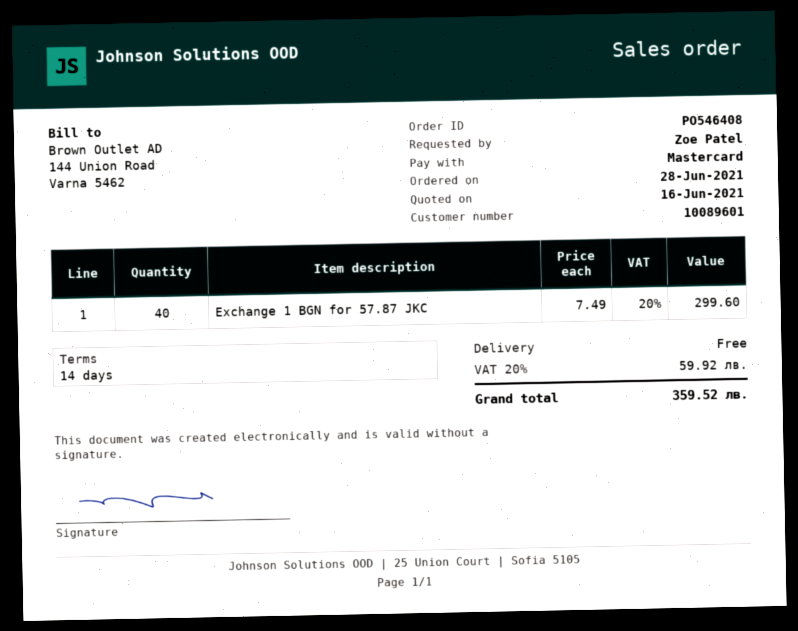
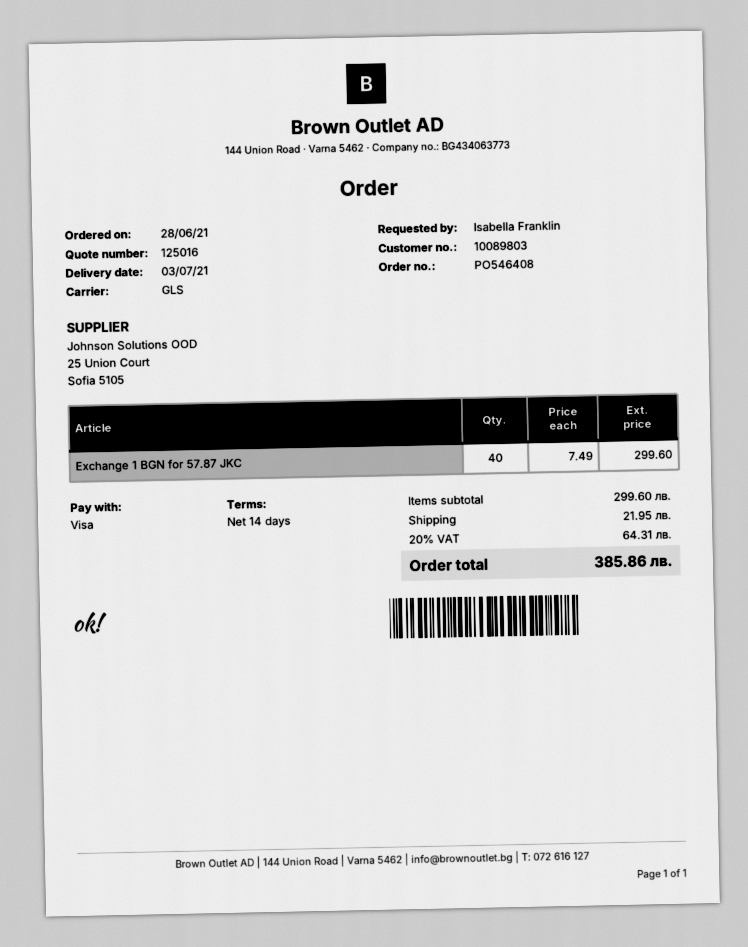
customer number: 10089601 -> 10089803
ordered by: Zoe Patel -> Isabella Franklin
payment method: Mastercard -> Visa
shipping: 0.00 -> 21.95
tax: 20% = 59.92 -> 20% = 64.31
total: 359.52 -> 385.86

